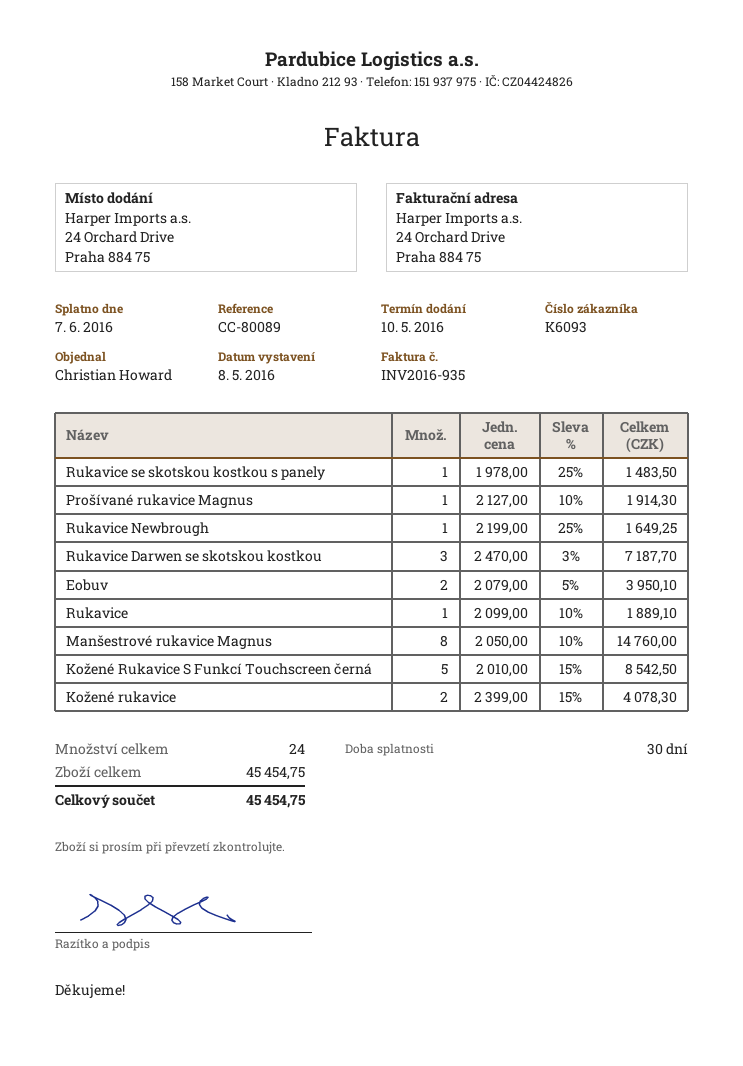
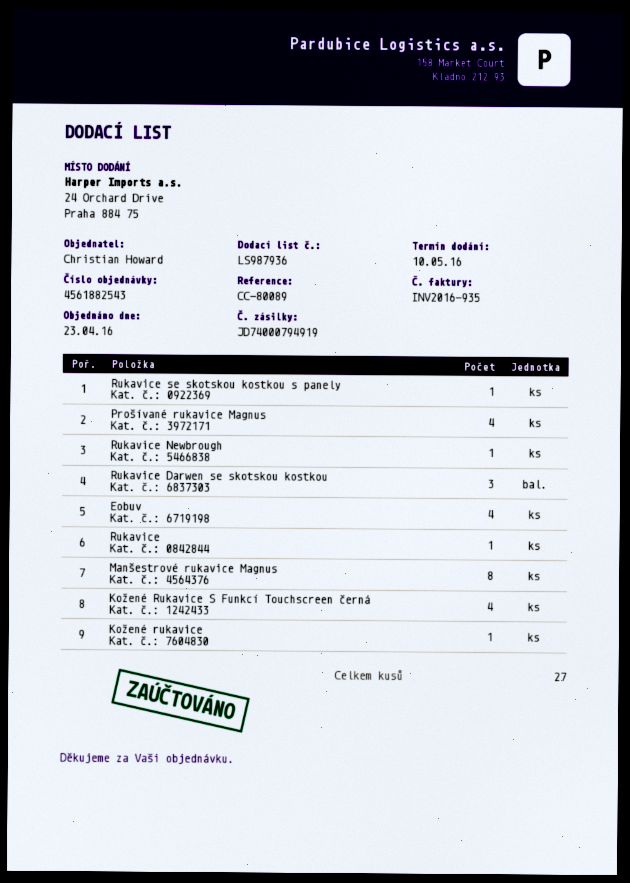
Prošívané rukavice Magnus: 1 -> 4
Eobuv: 2 -> 4
Kožené Rukavice S Funkcí Touchscreen černá: 5 -> 4
Kožené rukavice: 2 -> 1
total quantity: 24 -> 27

